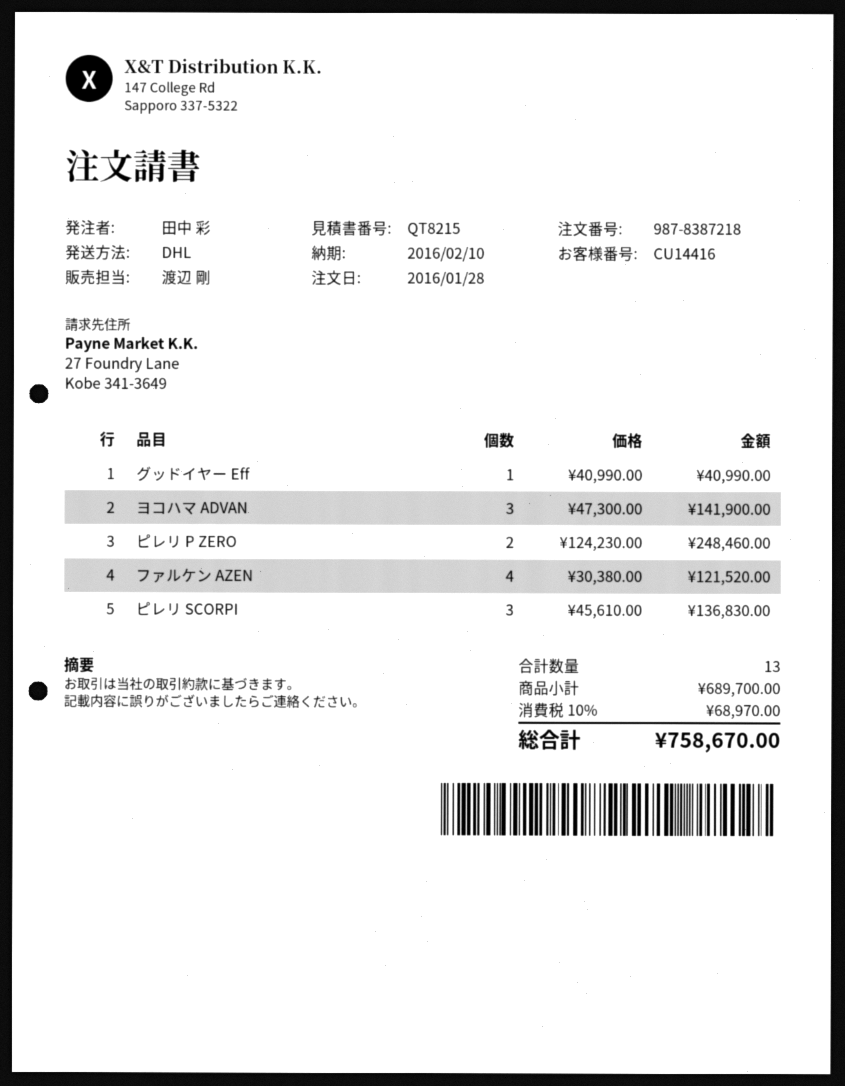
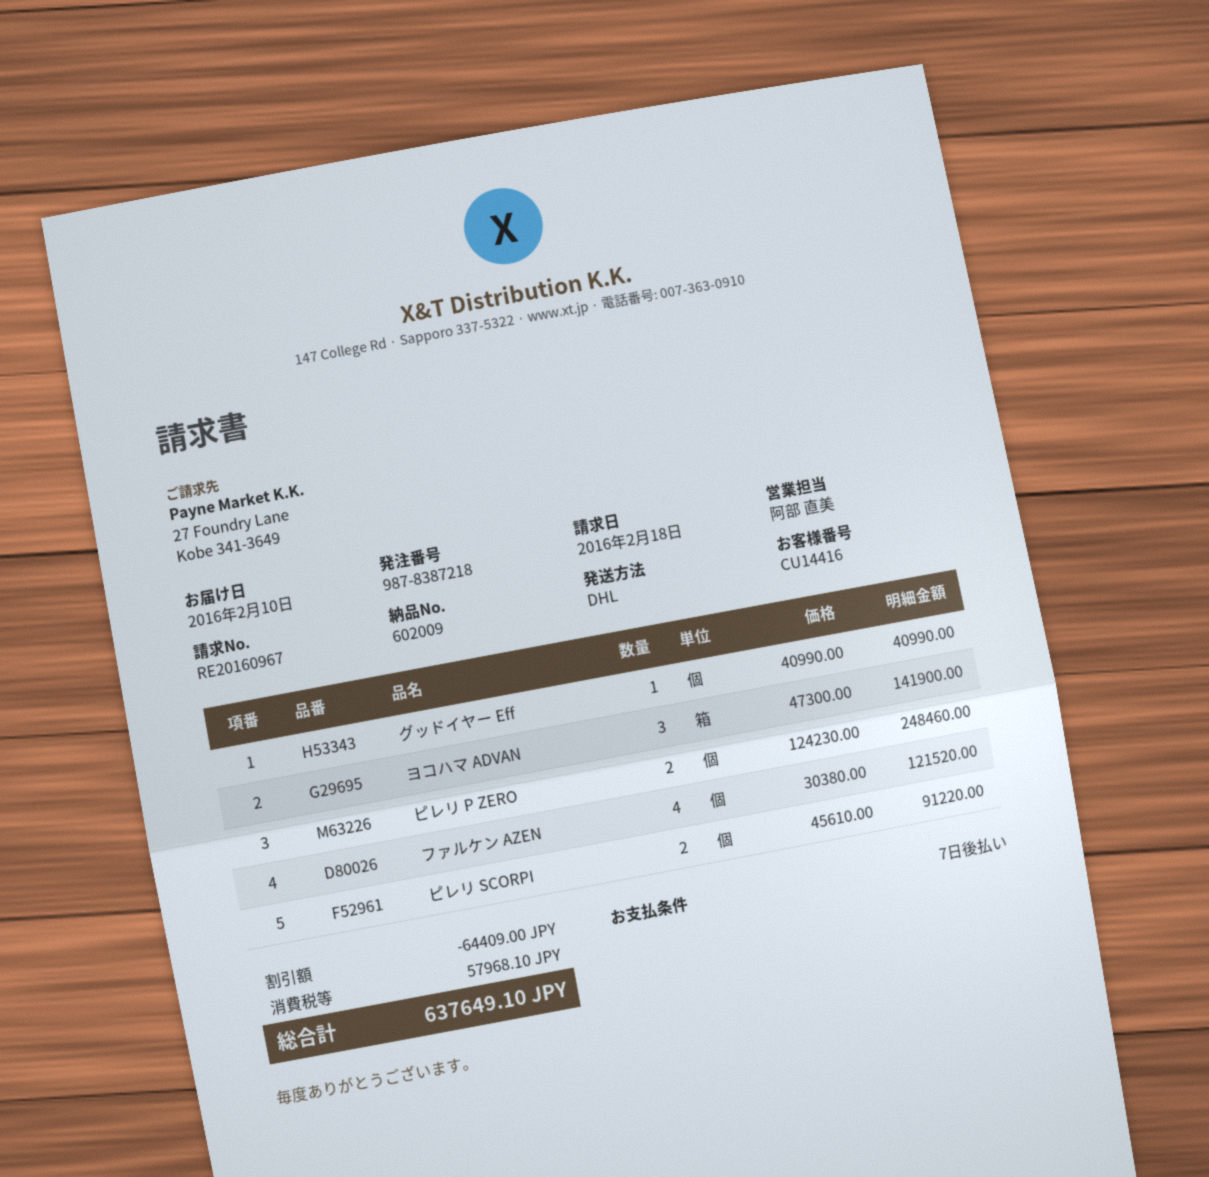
sales rep: 渡辺 剛 -> 阿部 直美
ピレリ SCORPI: 3 x 45610.00 = 136830.00 -> 2 x 45610.00 = 91220.00
discount: none -> 64409.00
tax: 68970.00 -> 57968.10
total: 758670.00 -> 637649.10

